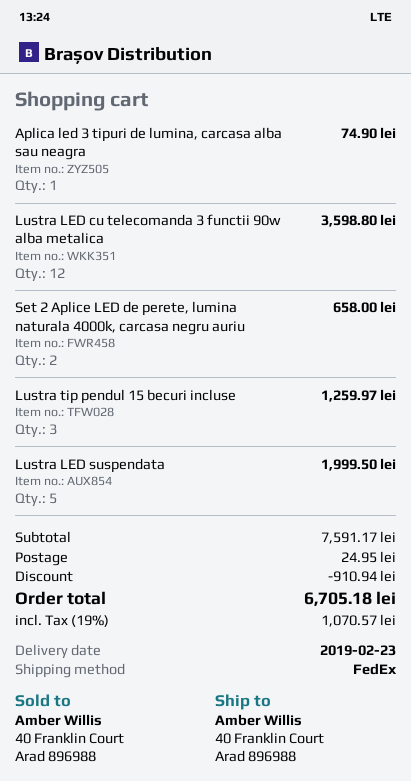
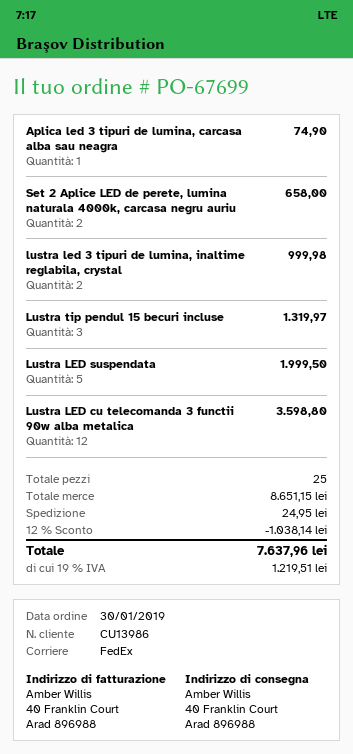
Lustra tip pendul 15 becuri incluse: 3 for 1259.97 -> 3 for 1319.97
lustra led 3 tipuri de lumina, inaltime reglabila, crystal: none -> 2 for 999.98
subtotal: 7591.17 -> 8651.15
discount: 910.94 -> 1038.14
tax: 19% = 1070.57 -> 19% = 1219.51
total: 6705.18 -> 7637.96

